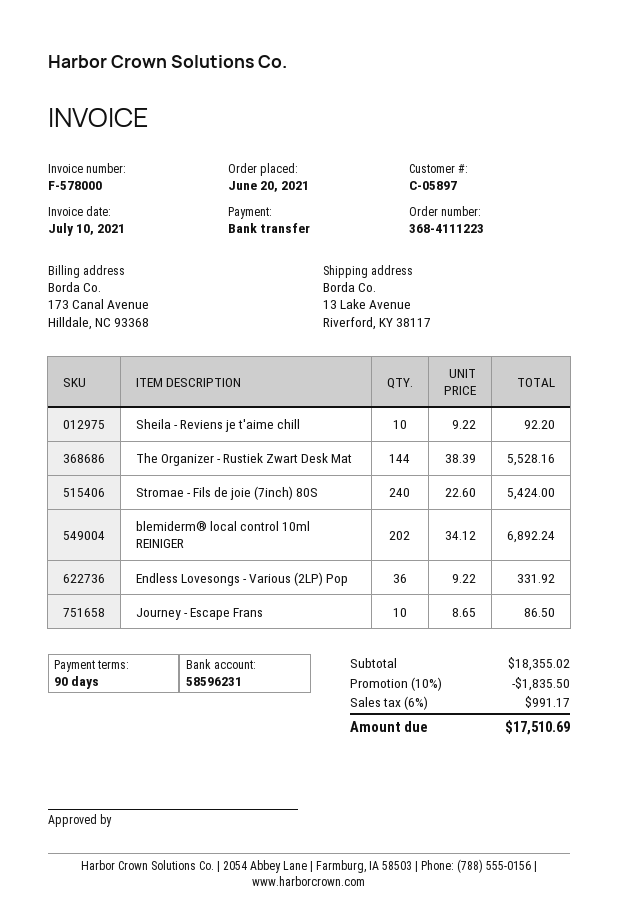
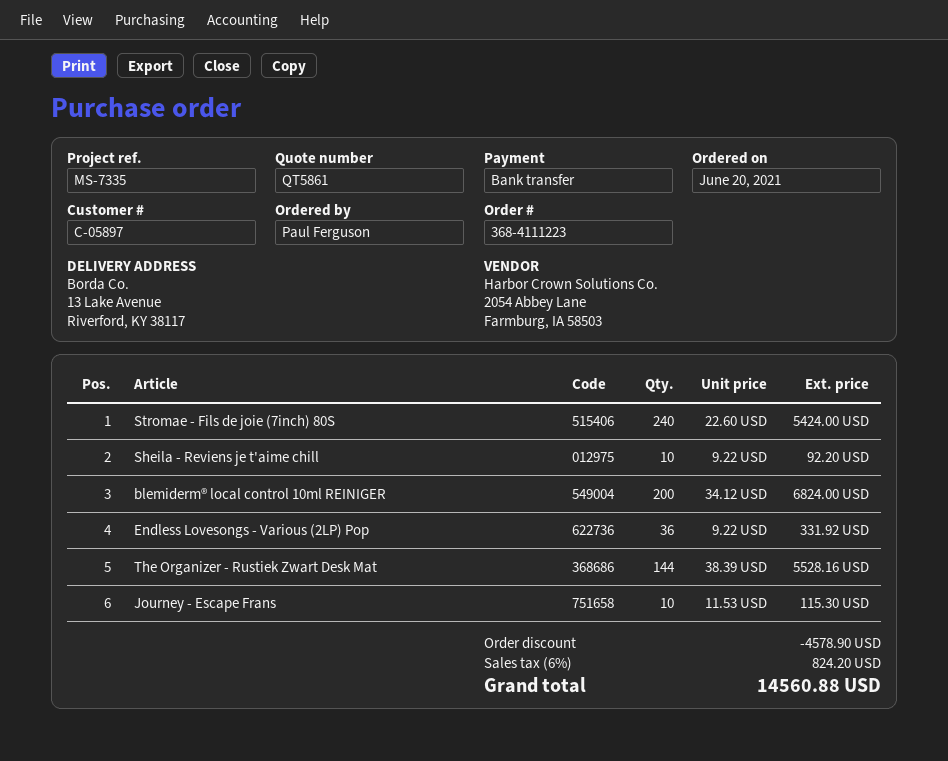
blemiderm® local control 10ml REINIGER: 202 x 34.12 = 6892.24 -> 200 x 34.12 = 6824.00
Journey - Escape Frans: 10 x 8.65 = 86.50 -> 10 x 11.53 = 115.30
discount: 1835.50 -> 4578.90
tax: 6% = 991.17 -> 6% = 824.20
total: 17510.69 -> 14560.88

